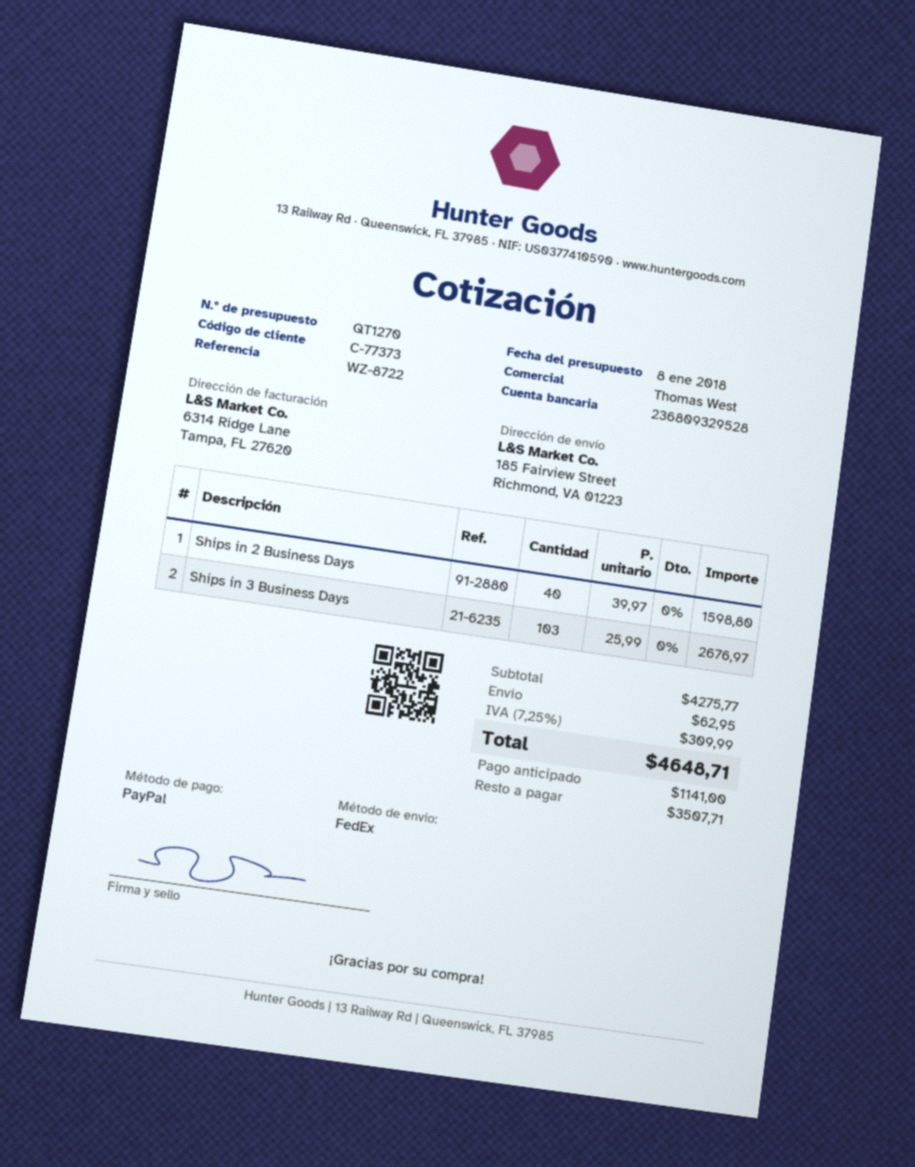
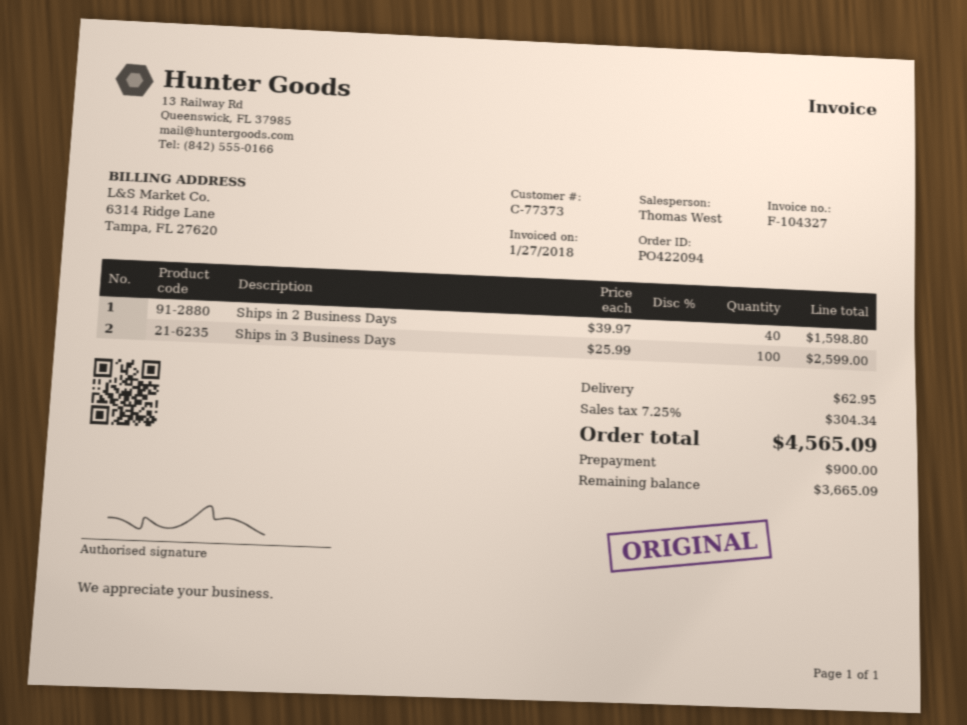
Ships in 3 Business Days: 103 x 25.99 = 2676.97 -> 100 x 25.99 = 2599.00
tax: 7.25% = 309.99 -> 7.25% = 304.34
total: 4648.71 -> 4565.09
deposit: 1141.00 -> 900.00
balance: 3507.71 -> 3665.09

